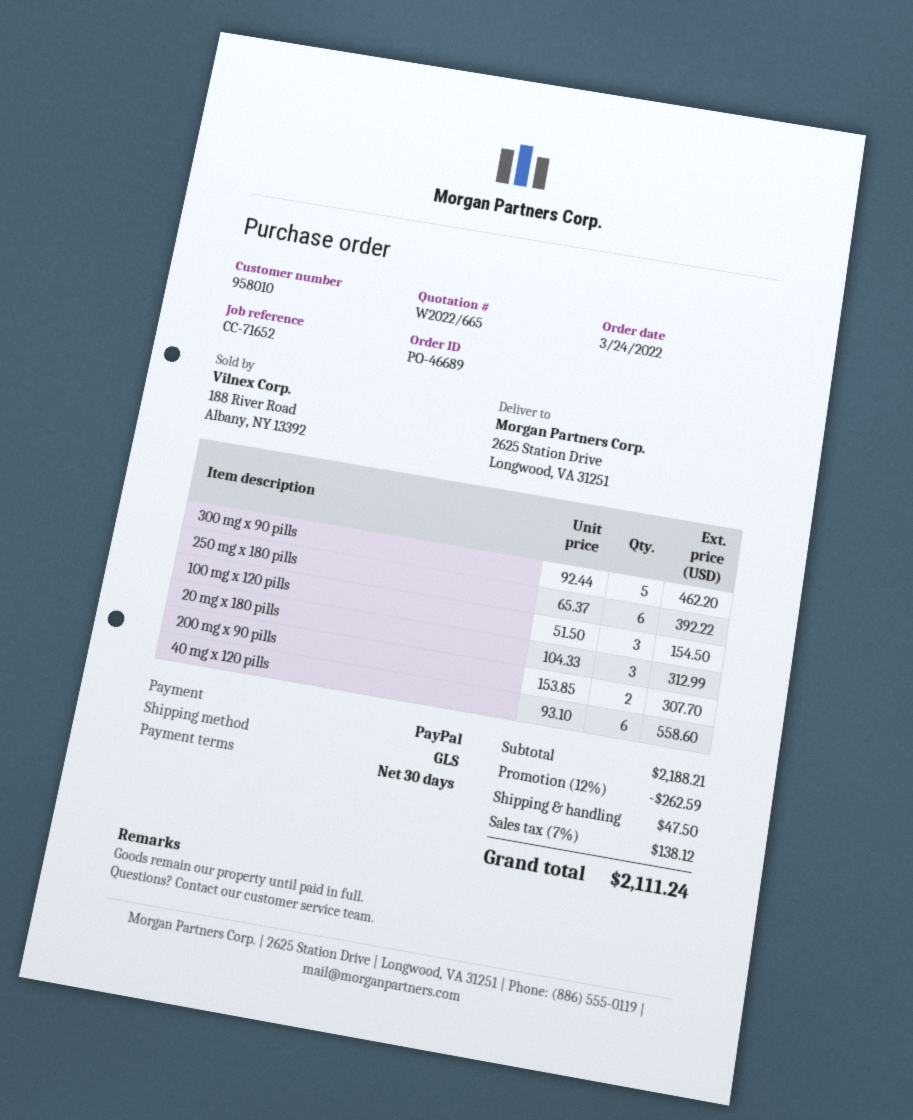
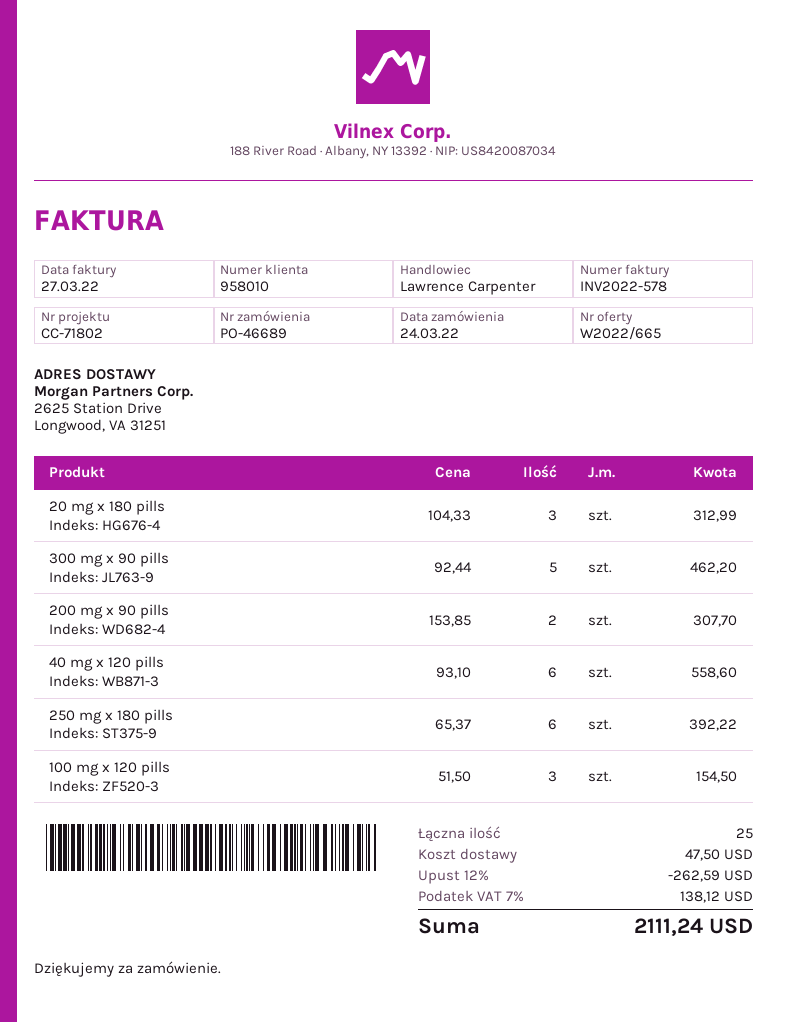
reference: CC-71652 -> CC-71802

